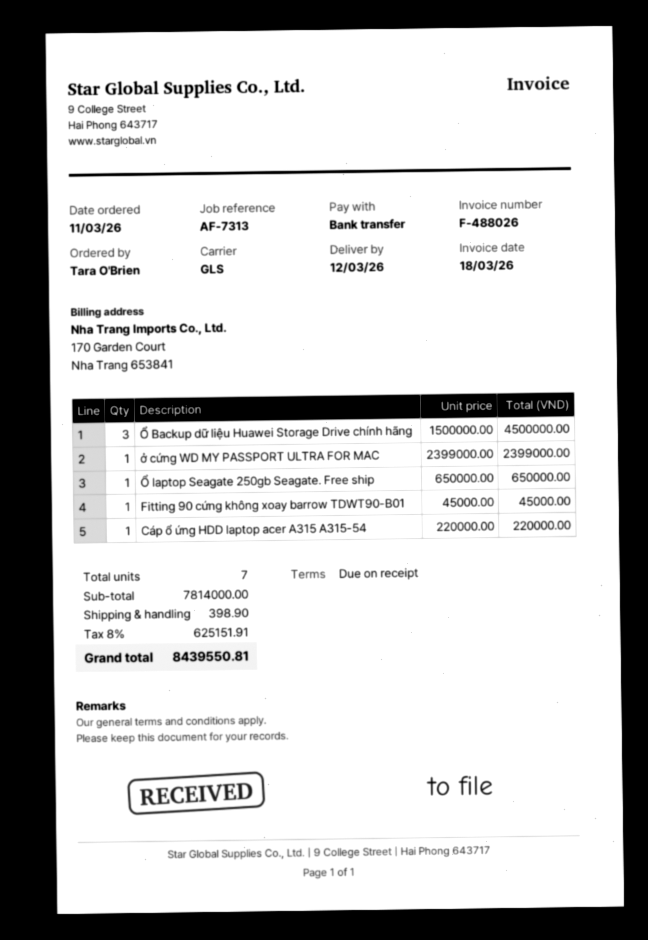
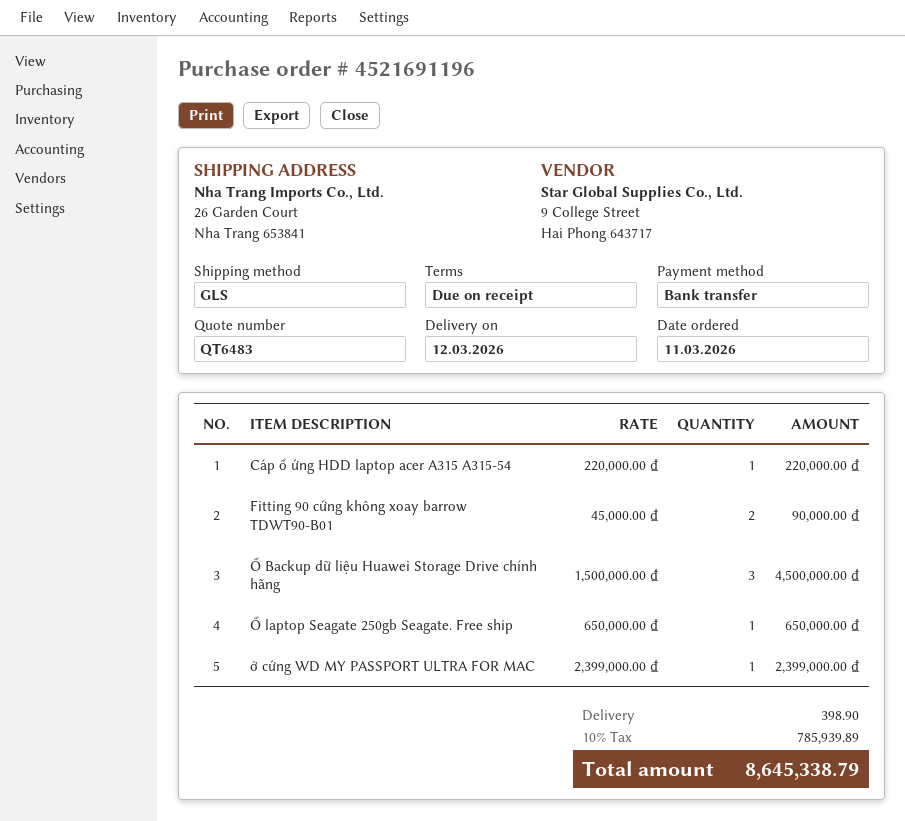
Fitting 90 cứng không xoay barrow TDWT90-B01: 1 x 45000.00 = 45000.00 -> 2 x 45000.00 = 90000.00
tax: 8% = 625151.91 -> 10% = 785939.89
total: 8439550.81 -> 8645338.79

